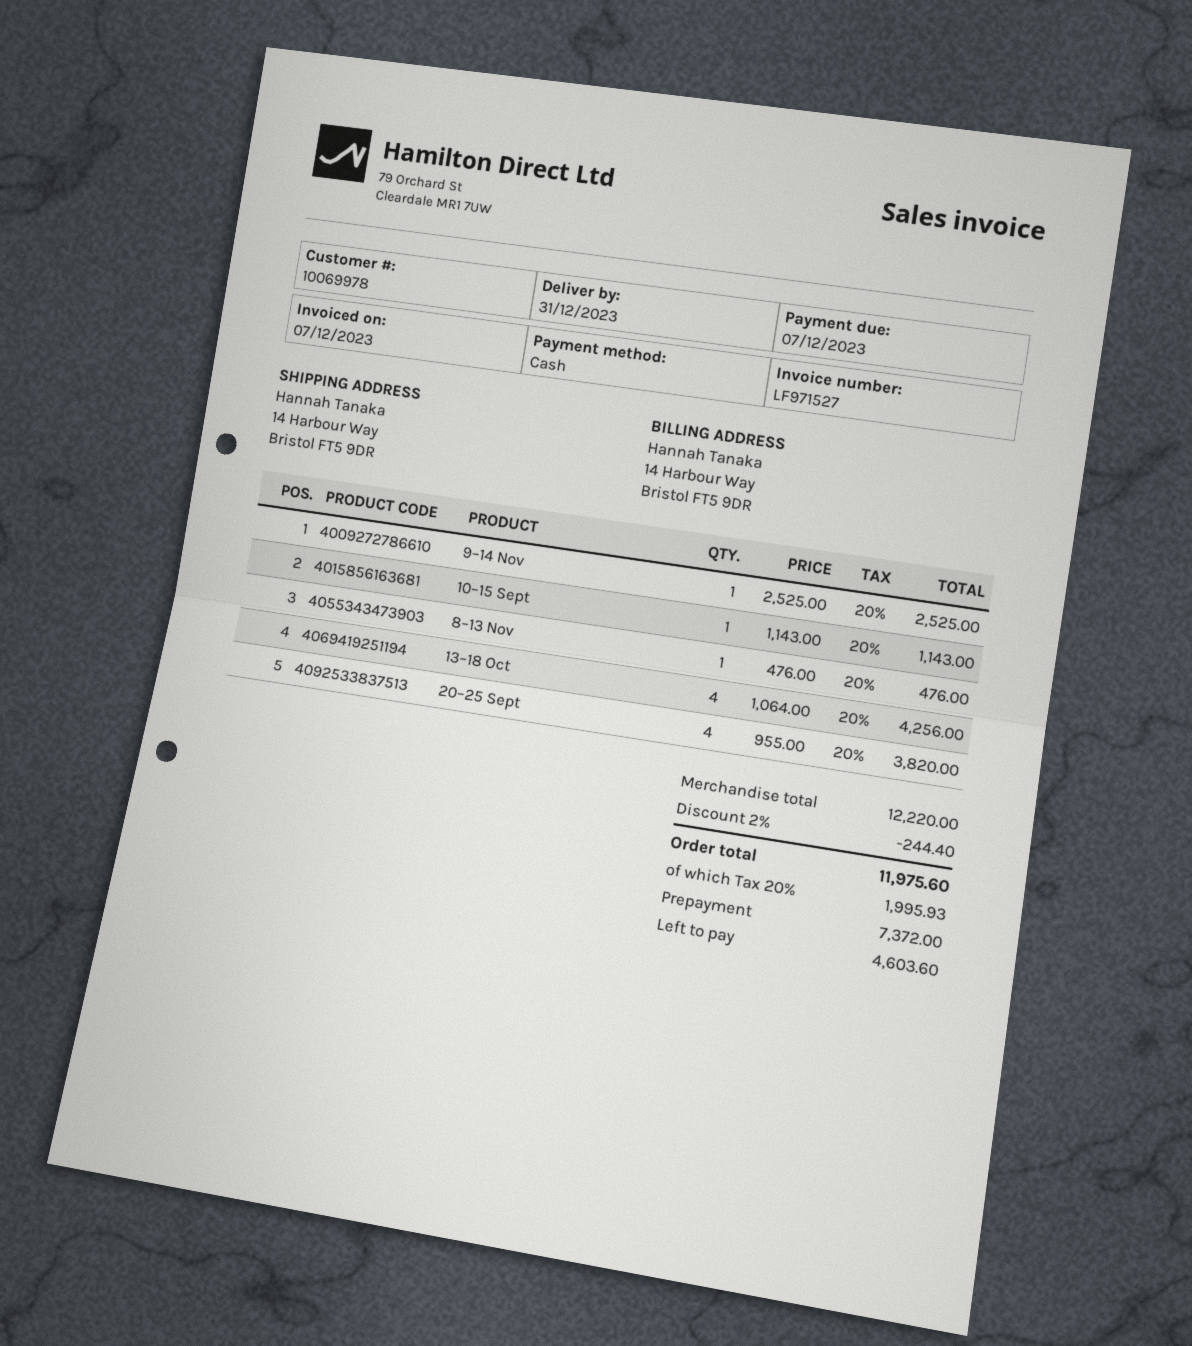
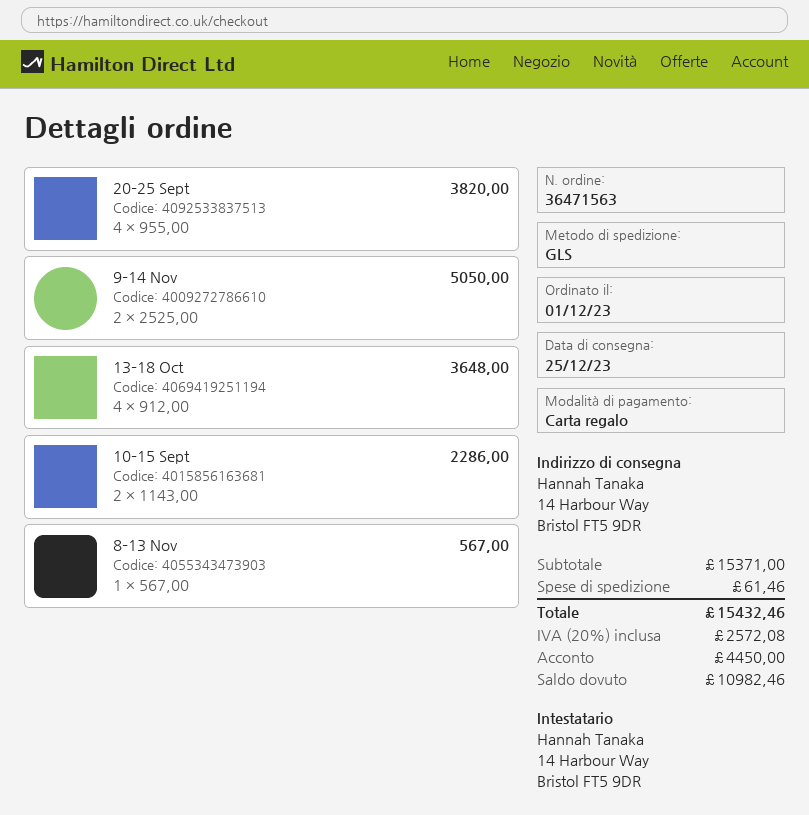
delivery date: 2023-12-31 -> 2023-12-25
payment method: cash -> gift card
9–14 Nov: 1 x 2525.00 = 2525.00 -> 2 x 2525.00 = 5050.00
10–15 Sept: 1 x 1143.00 = 1143.00 -> 2 x 1143.00 = 2286.00
8–13 Nov: 1 x 476.00 = 476.00 -> 1 x 567.00 = 567.00
13–18 Oct: 4 x 1064.00 = 4256.00 -> 4 x 912.00 = 3648.00
subtotal: 12220.00 -> 15371.00
discount: 2% = 244.40 -> none
shipping: none -> 61.46
tax: 20% = 1995.93 -> 20% = 2572.08
total: 11975.60 -> 15432.46
deposit: 7372.00 -> 4450.00
balance: 4603.60 -> 10982.46

